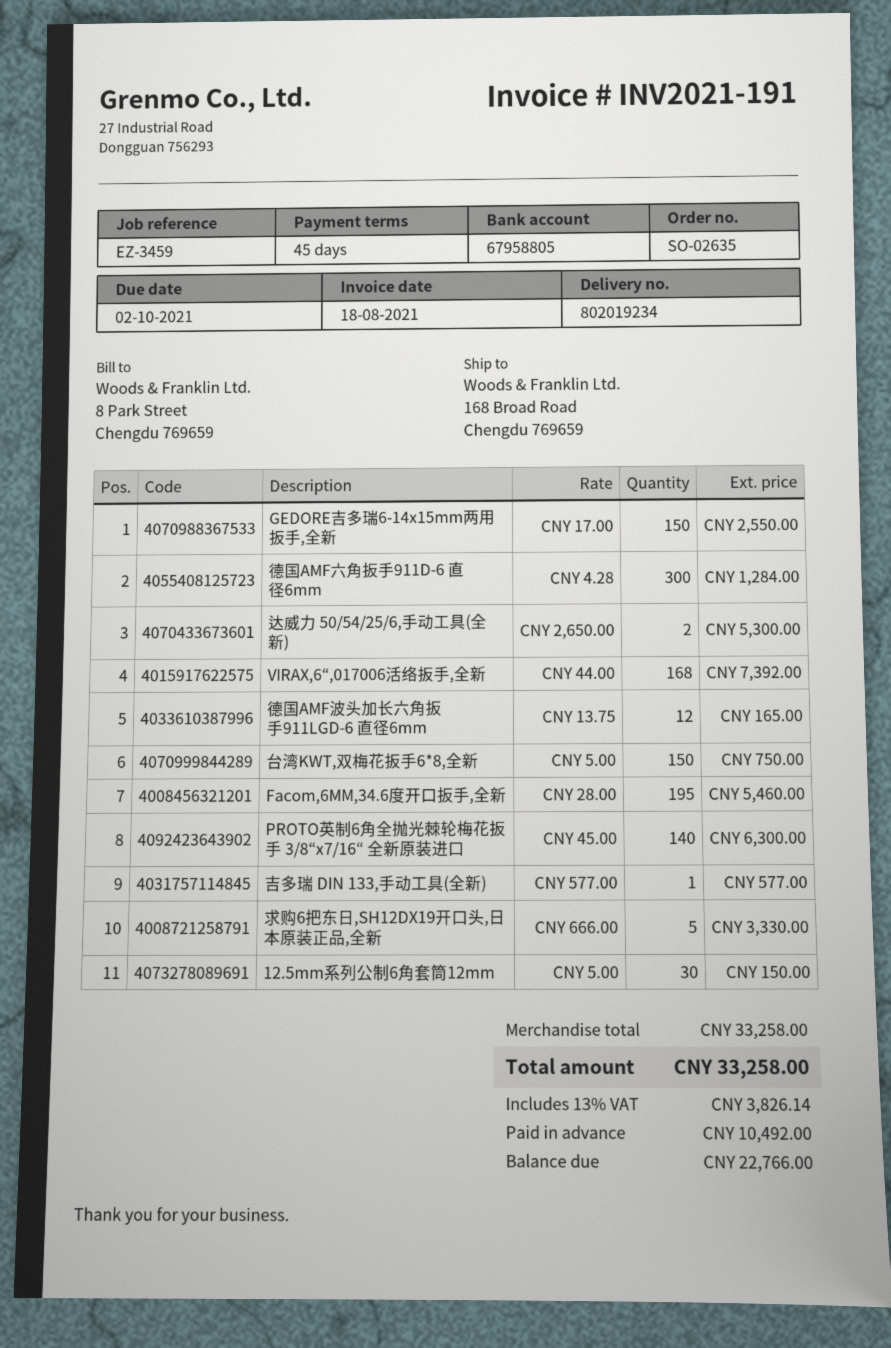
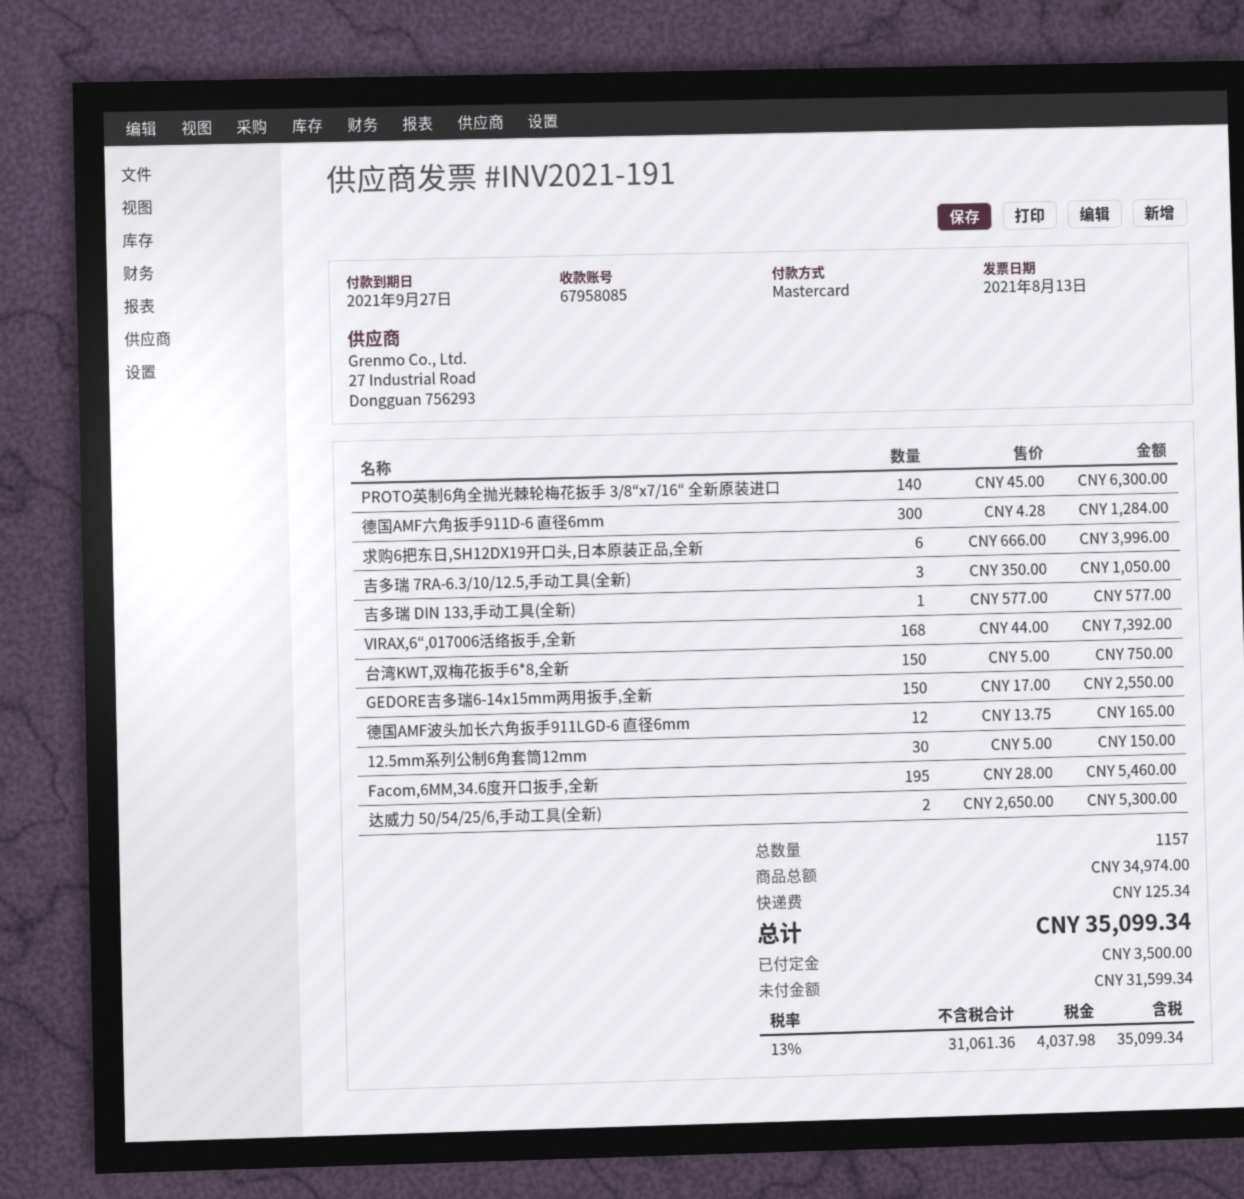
invoice date: 2021-08-18 -> 2021-08-13
due date: 2021-10-02 -> 2021-09-27
bank account: 67958805 -> 67958085
求购6把东日,SH12DX19开口头,日本原装正品,全新: 5 x 666.00 = 3330.00 -> 6 x 666.00 = 3996.00
吉多瑞 7RA-6.3/10/12.5,手动工具(全新): none -> 3 x 350.00 = 1050.00
subtotal: 33258.00 -> 34974.00
shipping: none -> 125.34
tax: 13% = 3826.14 -> 13% = 4037.98
total: 33258.00 -> 35099.34
deposit: 10492.00 -> 3500.00
balance: 22766.00 -> 31599.34

